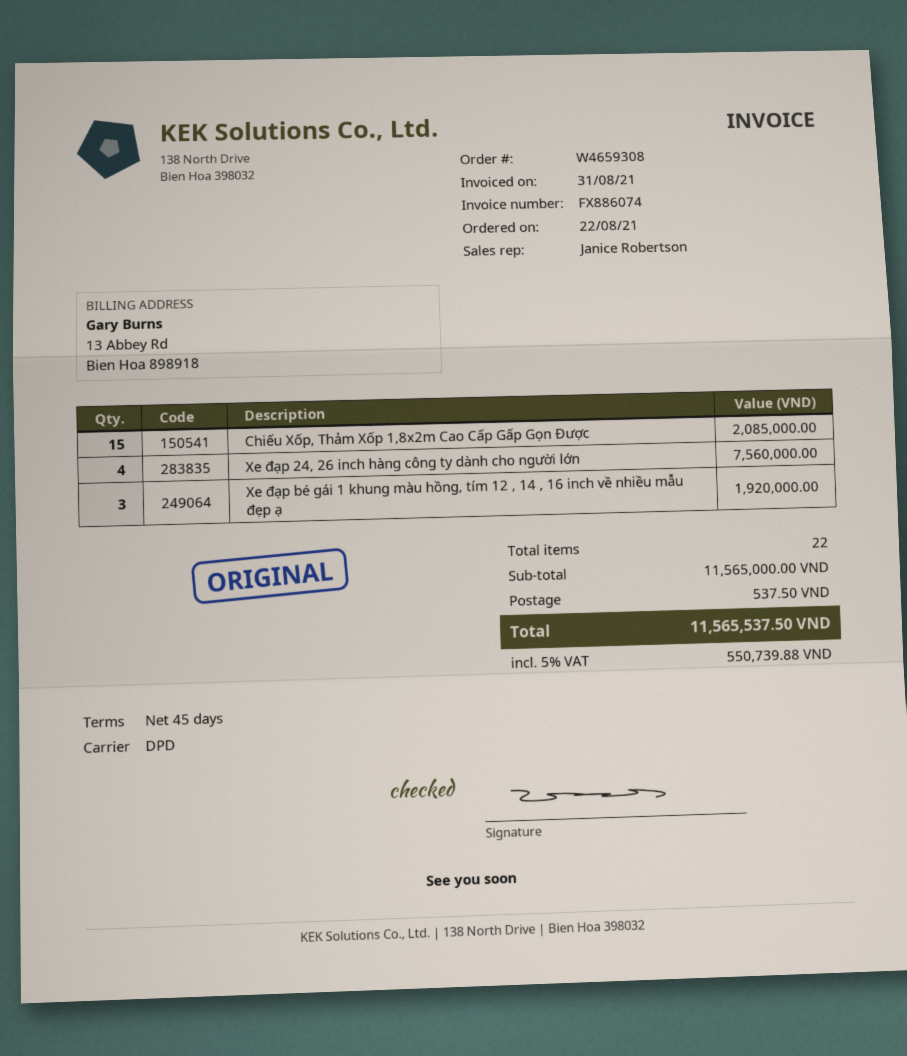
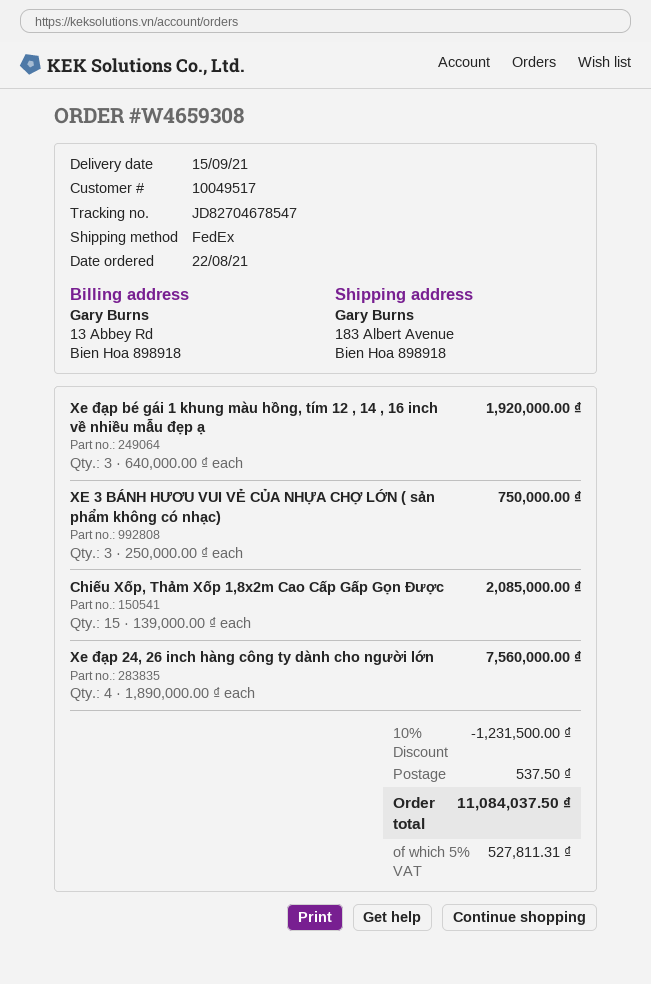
shipping method: DPD -> FedEx
XE 3 BÁNH HƯƠU VUI VẺ CỦA NHỰA CHỢ LỚN ( sản phẩm không có nhạc): none -> 3 for 750000.00
discount: none -> 10% = 1231500.00
tax: 5% = 550739.88 -> 5% = 527811.31
total: 11565537.50 -> 11084037.50

